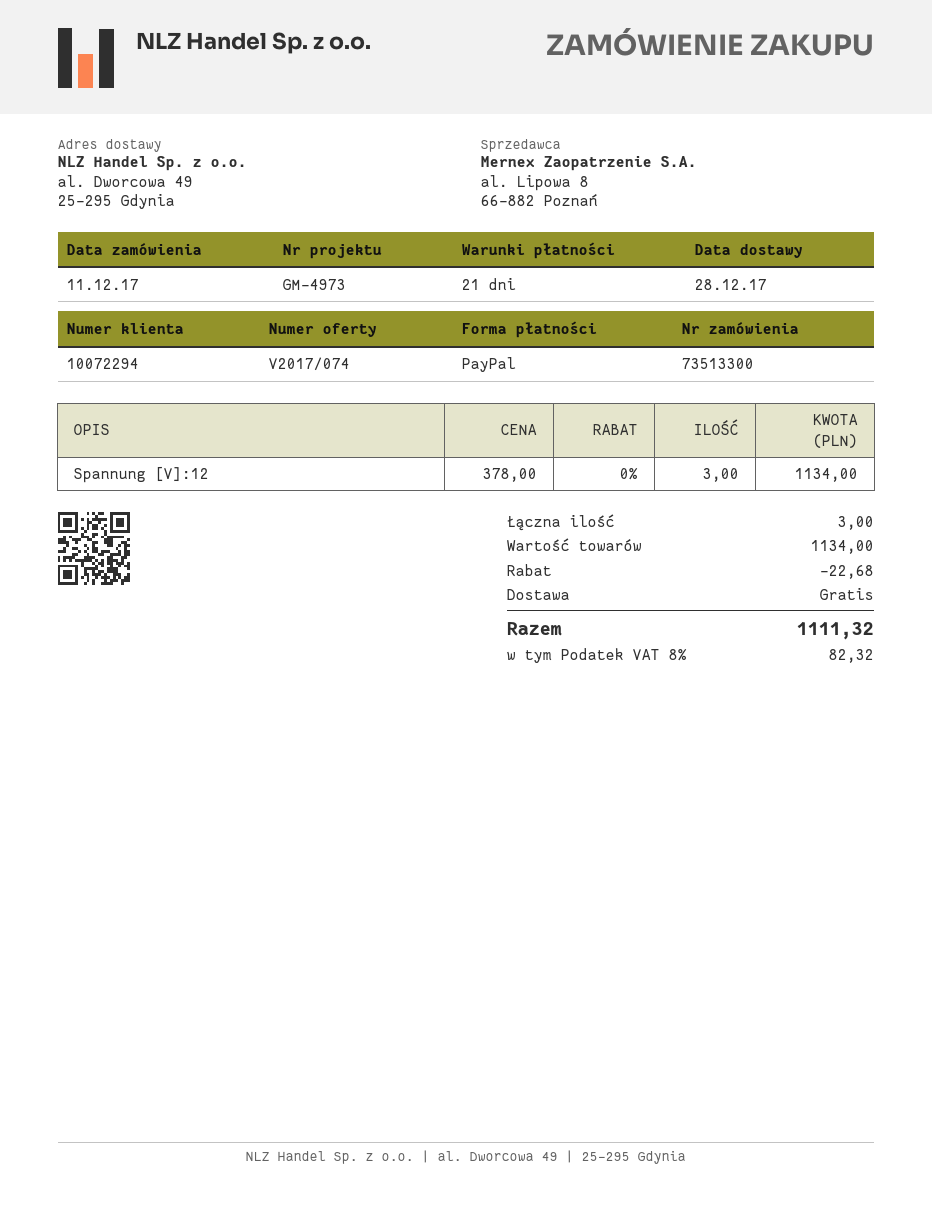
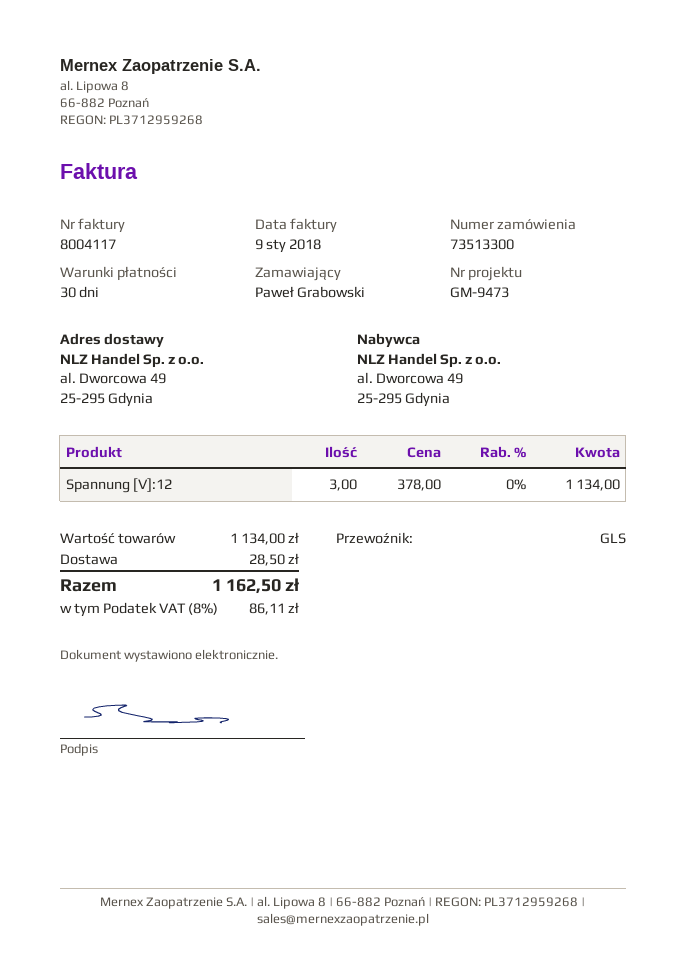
payment terms: 21 days -> 30 days
reference: GM-4973 -> GM-9473
discount: 22.68 -> none
shipping: 0.00 -> 28.50
tax: 8% = 82.32 -> 8% = 86.11
total: 1111.32 -> 1162.50

